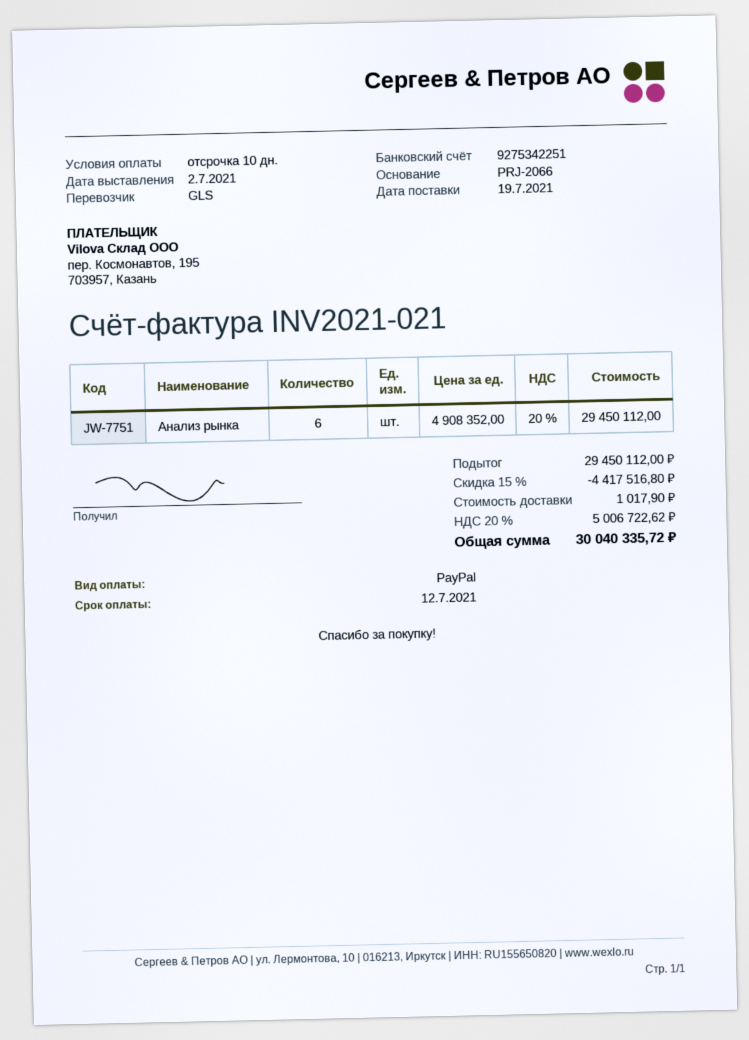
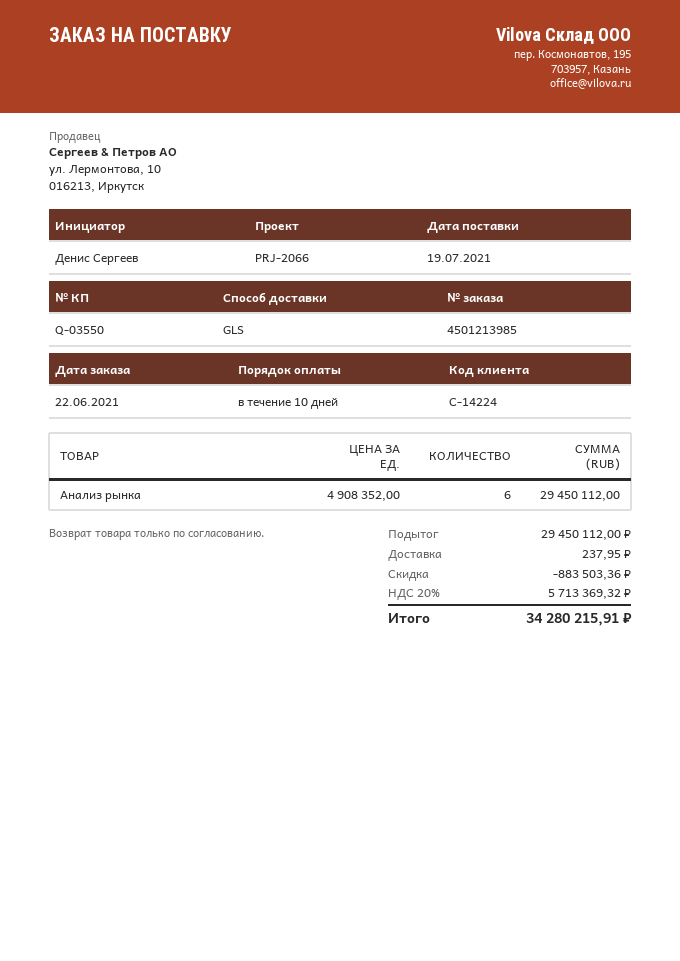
discount: 4417516.80 -> 883503.36
shipping: 1017.90 -> 237.95
tax: 20% = 5006722.62 -> 20% = 5713369.32
total: 30040335.72 -> 34280215.91

